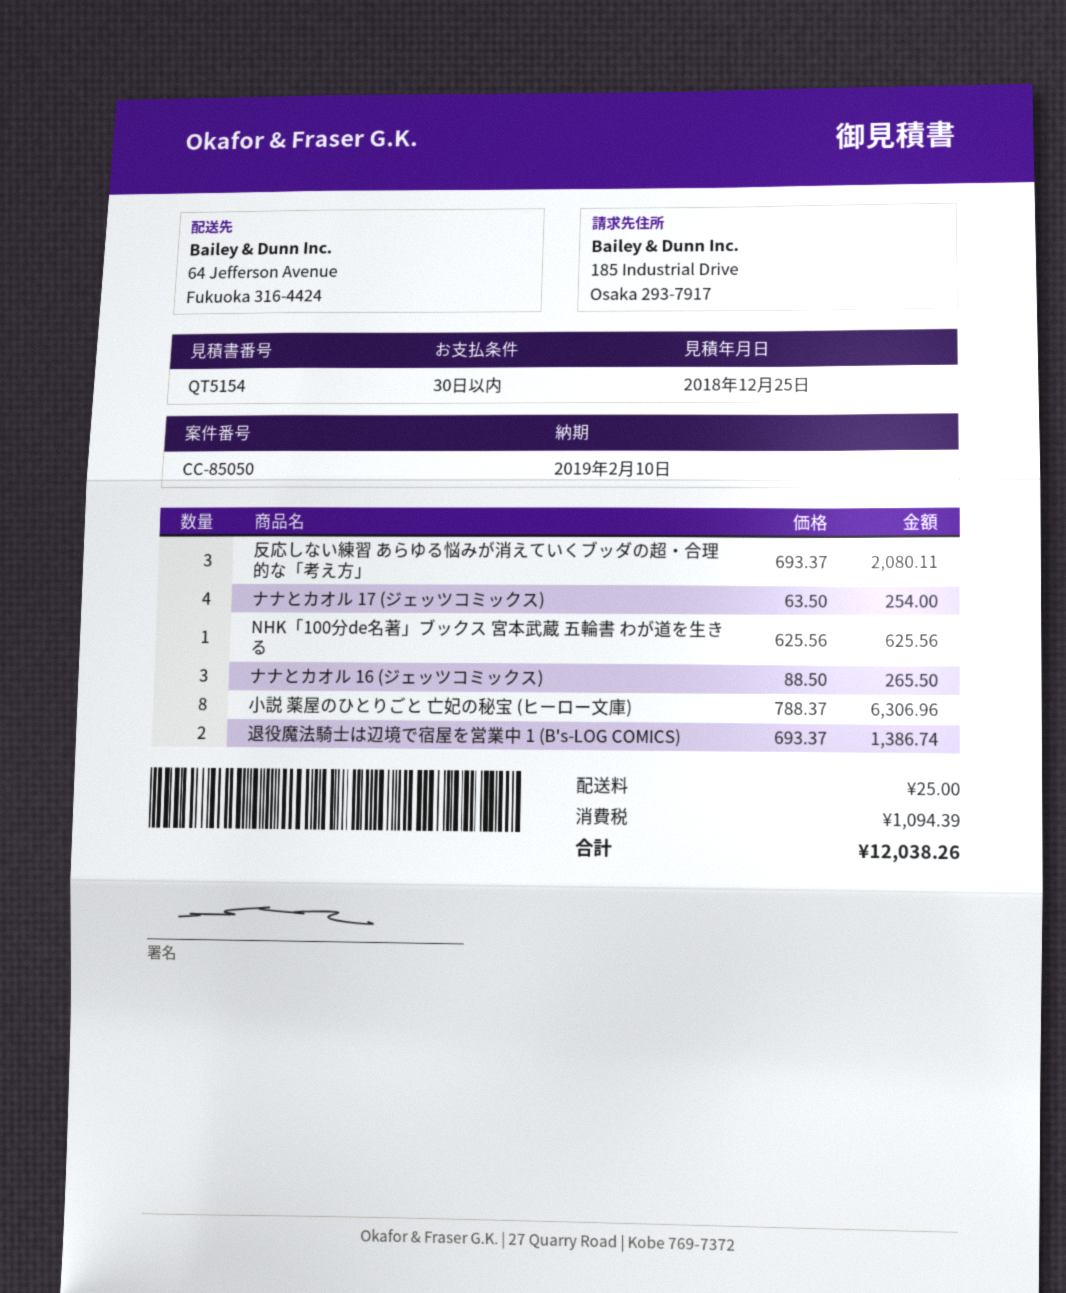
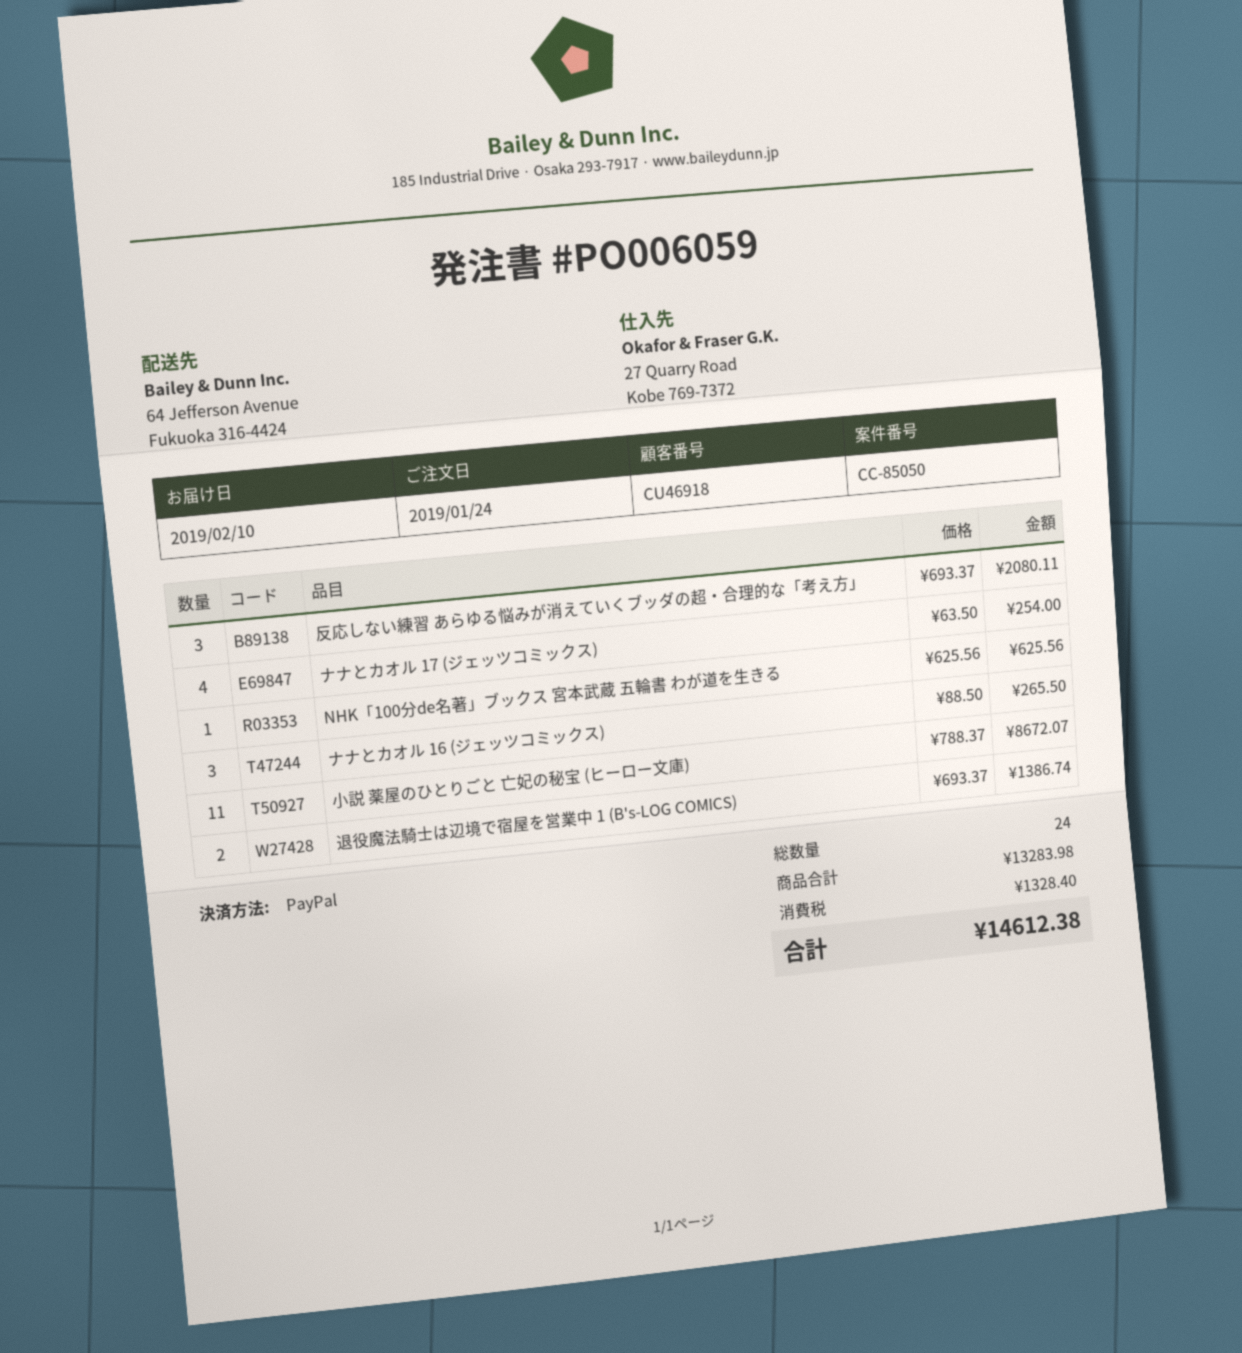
小説 薬屋のひとりごと 亡妃の秘宝 (ヒーロー文庫): 8 x 788.37 = 6306.96 -> 11 x 788.37 = 8672.07
shipping: 25.00 -> none
tax: 1094.39 -> 1328.40
total: 12038.26 -> 14612.38

